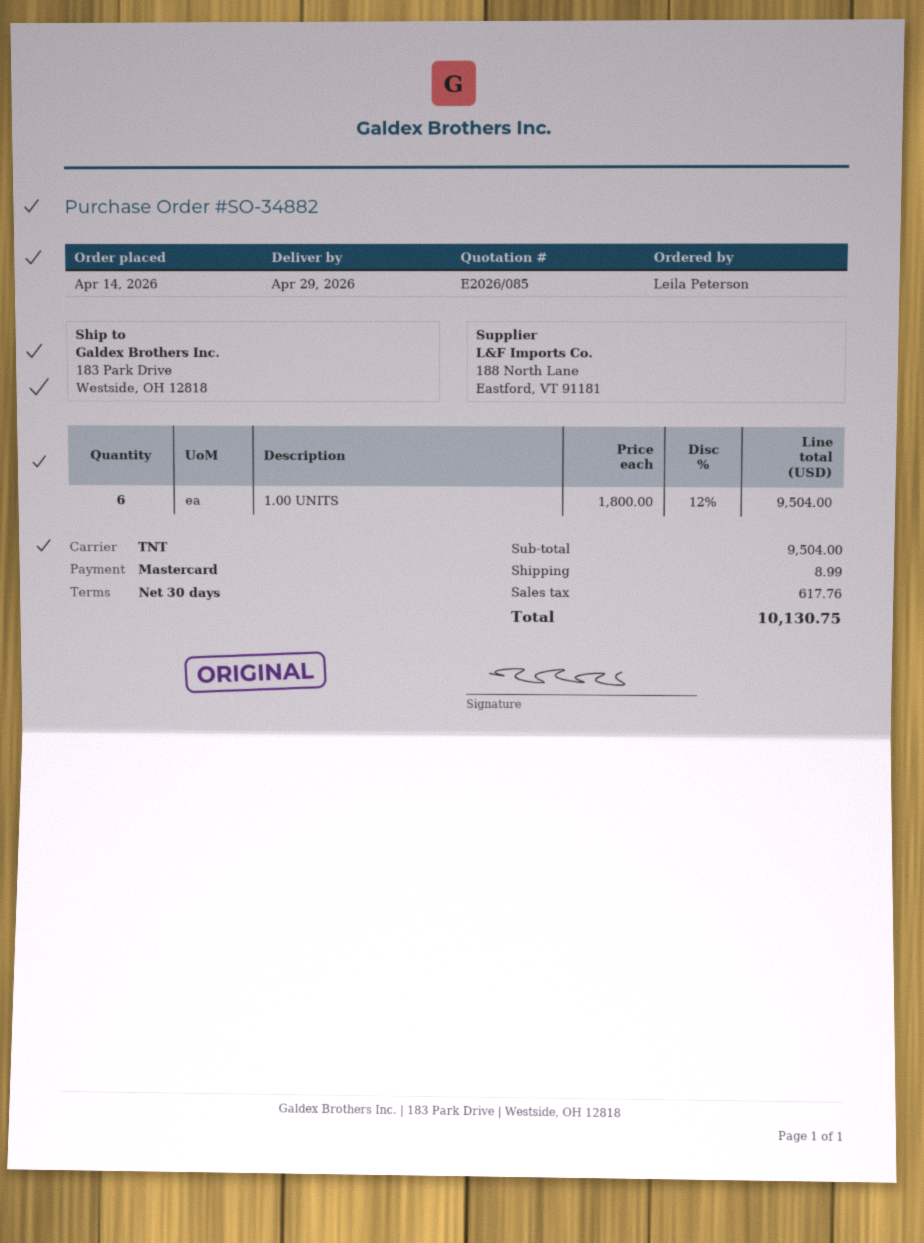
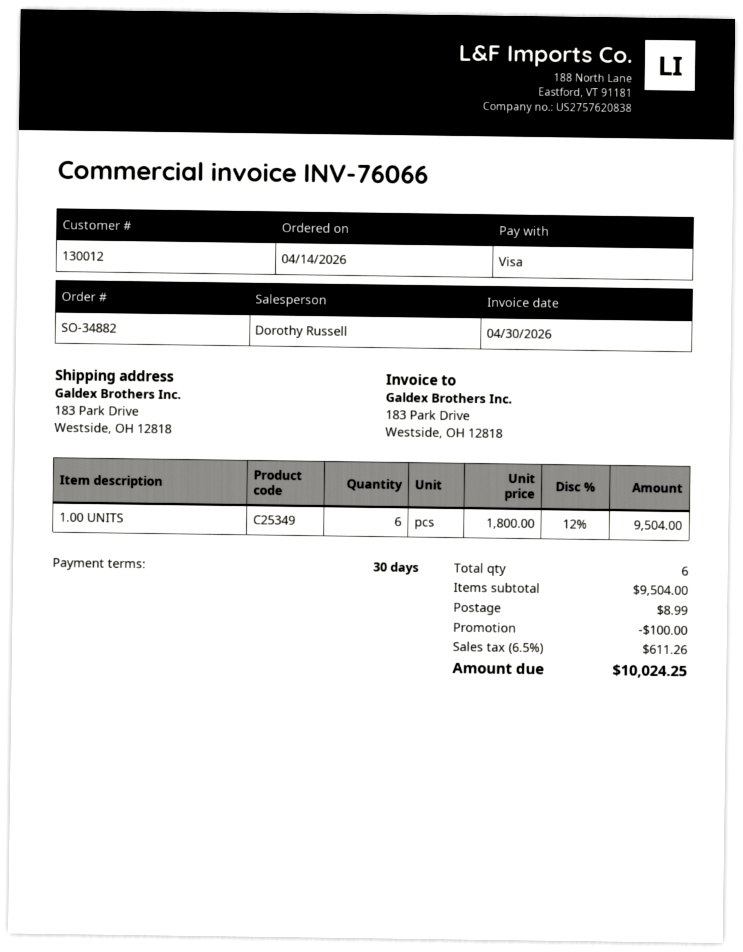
payment method: Mastercard -> Visa
discount: none -> 100.00
tax: 617.76 -> 611.26
total: 10130.75 -> 10024.25

